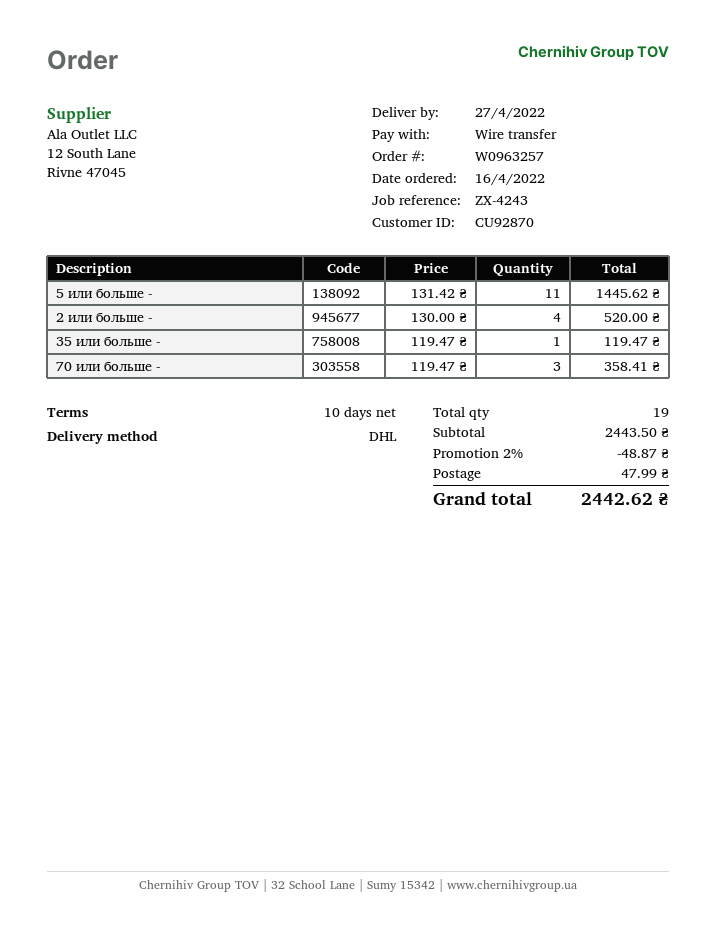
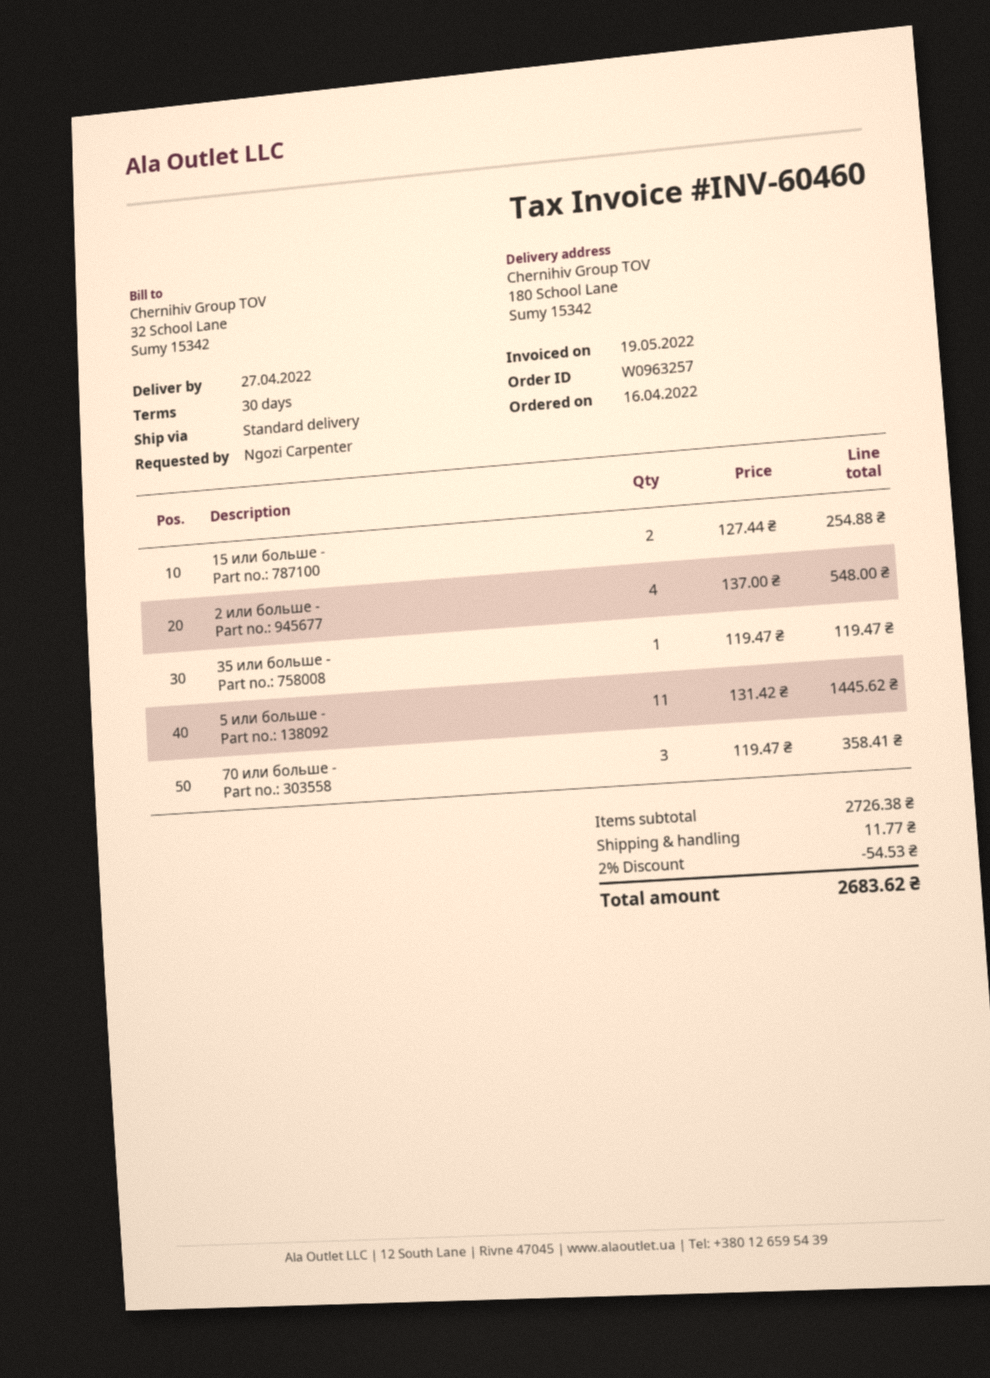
payment terms: 10 days -> 30 days
shipping method: DHL -> standard
2 или больше -: 4 x 130.00 = 520.00 -> 4 x 137.00 = 548.00
15 или больше -: none -> 2 x 127.44 = 254.88
subtotal: 2443.50 -> 2726.38
discount: 2% = 48.87 -> 2% = 54.53
shipping: 47.99 -> 11.77
total: 2442.62 -> 2683.62

